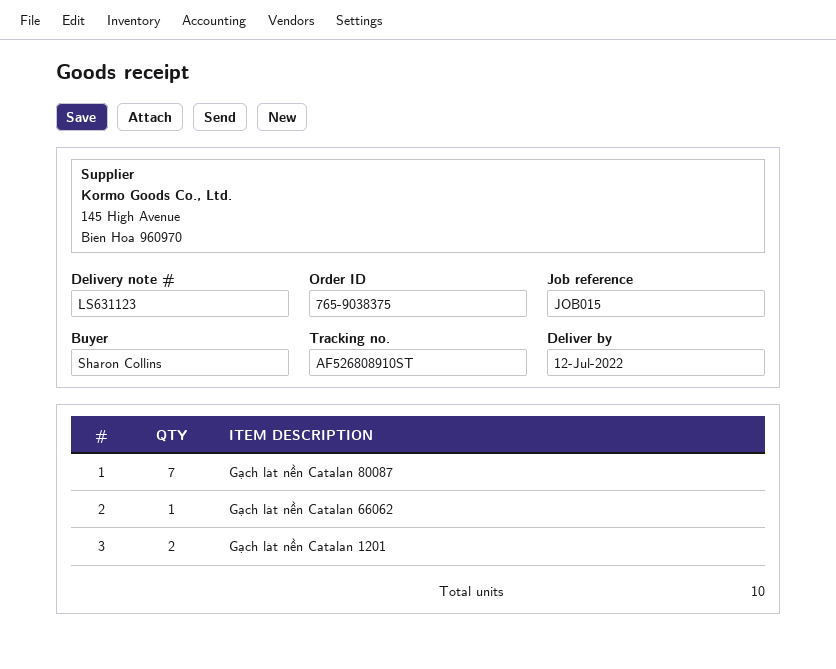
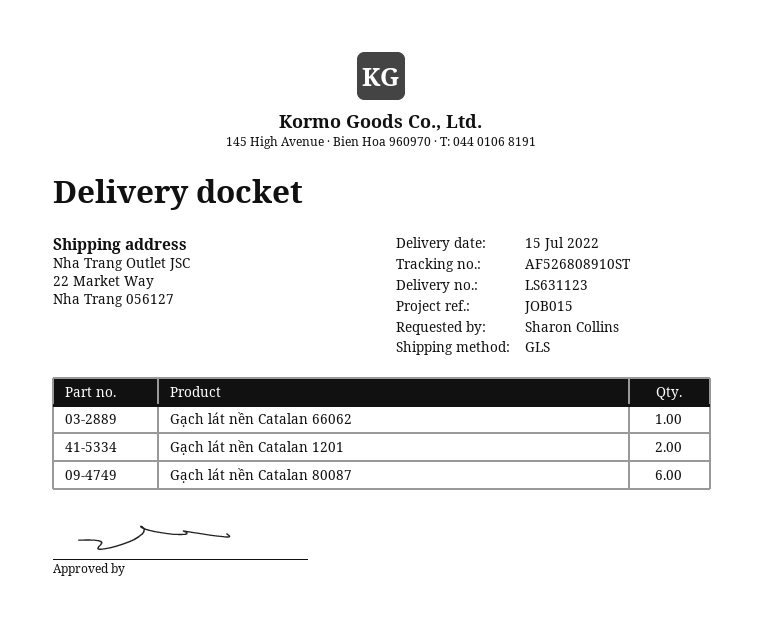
delivery date: 2022-07-12 -> 2022-07-15
Gạch lát nền Catalan 80087: 7 -> 6

